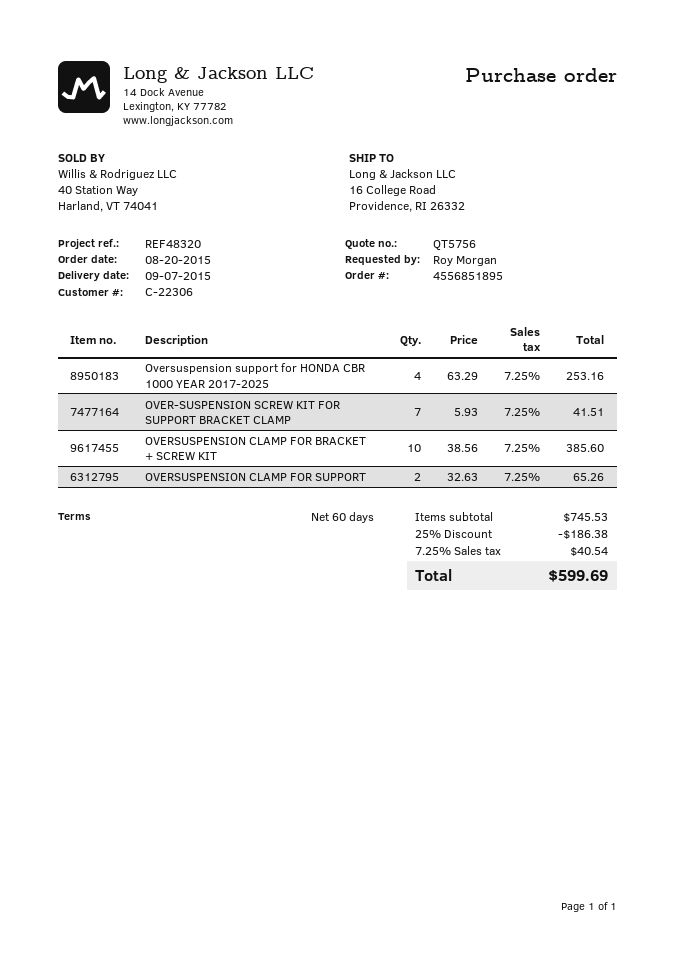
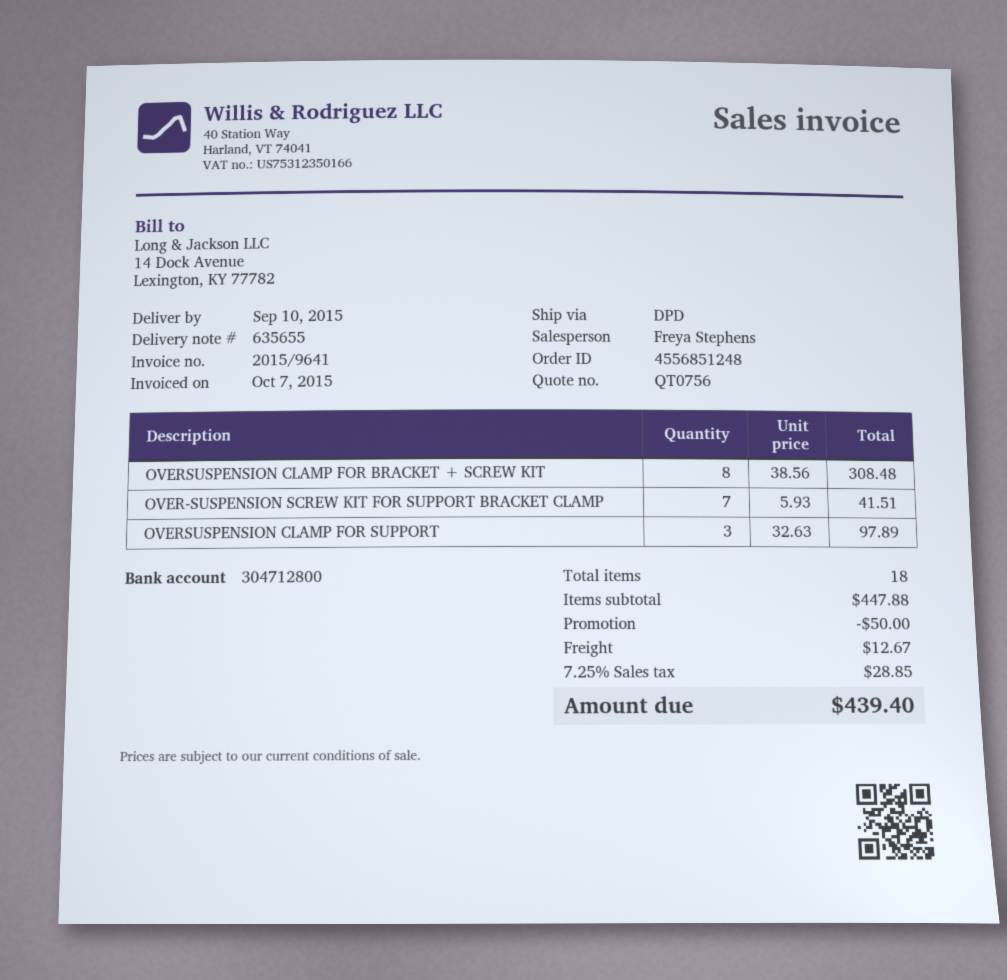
quote number: QT5756 -> QT0756
order number: 4556851895 -> 4556851248
delivery date: 2015-09-07 -> 2015-09-10
Oversuspension support for HONDA CBR 1000 YEAR 2017-2025: 4 x 63.29 = 253.16 -> none
OVERSUSPENSION CLAMP FOR BRACKET + SCREW KIT: 10 x 38.56 = 385.60 -> 8 x 38.56 = 308.48
OVERSUSPENSION CLAMP FOR SUPPORT: 2 x 32.63 = 65.26 -> 3 x 32.63 = 97.89
subtotal: 745.53 -> 447.88
discount: 186.38 -> 50.00
shipping: none -> 12.67
tax: 7.25% = 40.54 -> 7.25% = 28.85
total: 599.69 -> 439.40

